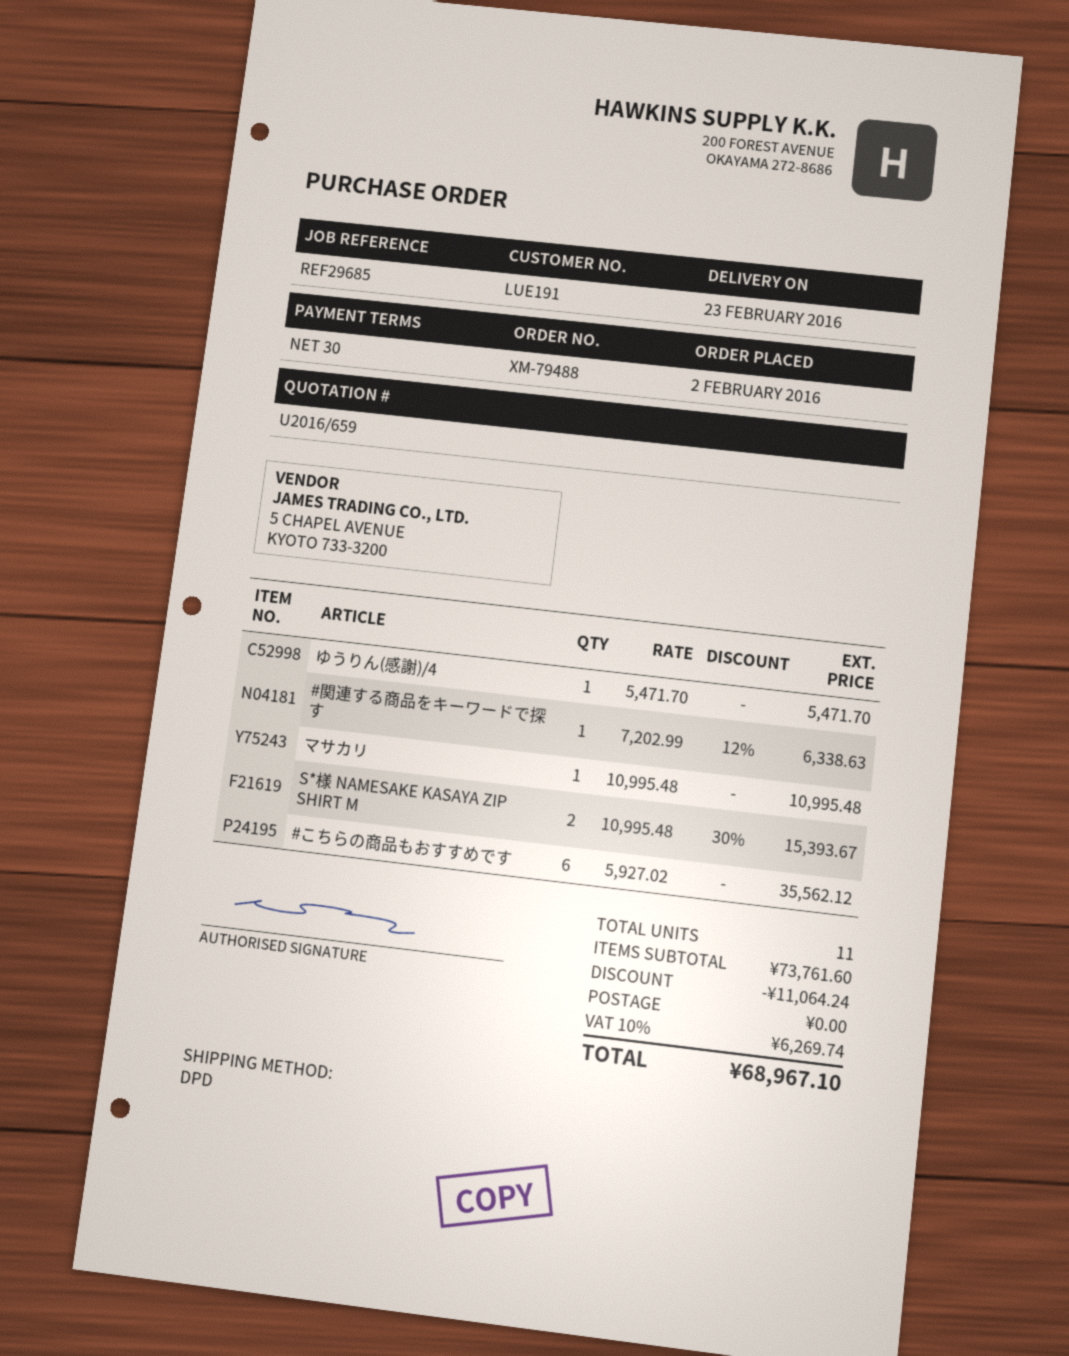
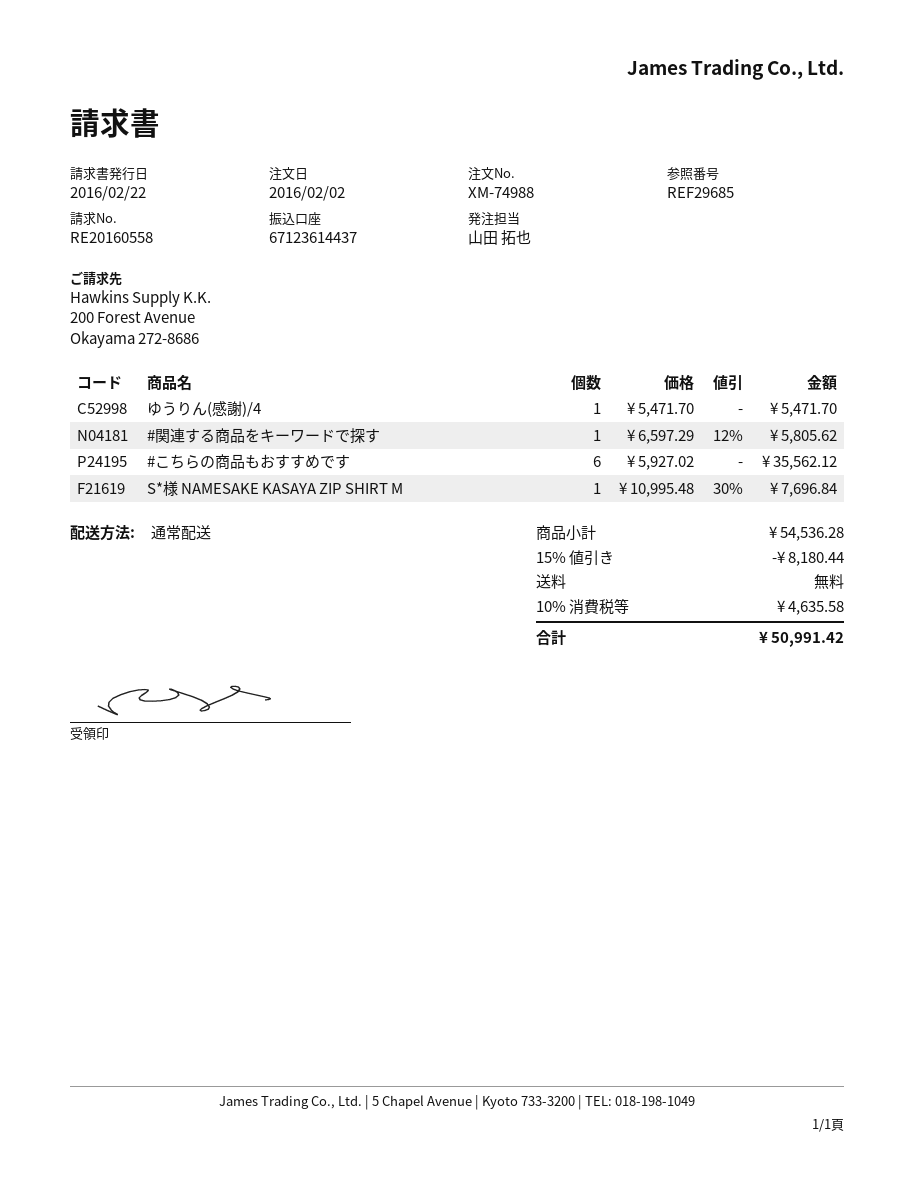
order number: XM-79488 -> XM-74988
shipping method: DPD -> standard
#関連する商品をキーワードで探す: 1 x 7202.99 - 12% = 6338.63 -> 1 x 6597.29 - 12% = 5805.62
マサカリ: 1 x 10995.48 = 10995.48 -> none
S*様 NAMESAKE KASAYA ZIP SHIRT M: 2 x 10995.48 - 30% = 15393.67 -> 1 x 10995.48 - 30% = 7696.84
subtotal: 73761.60 -> 54536.28
discount: 11064.24 -> 8180.44
tax: 10% = 6269.74 -> 10% = 4635.58
total: 68967.10 -> 50991.42

